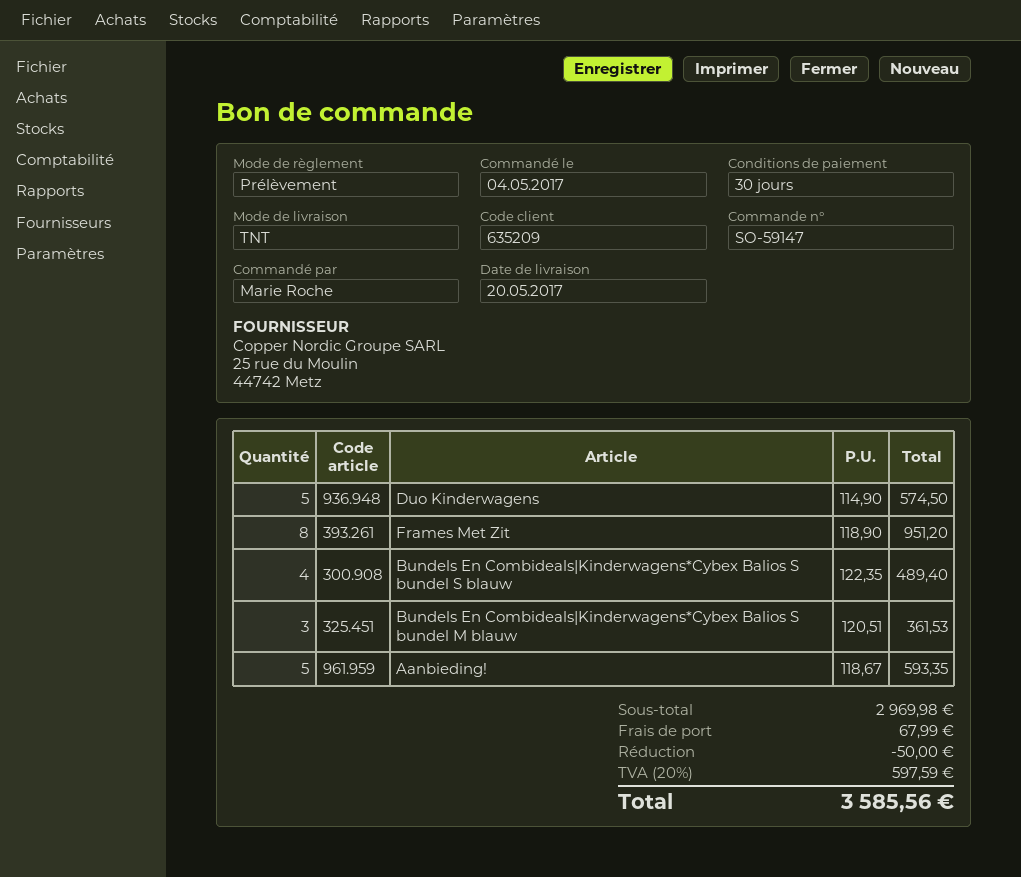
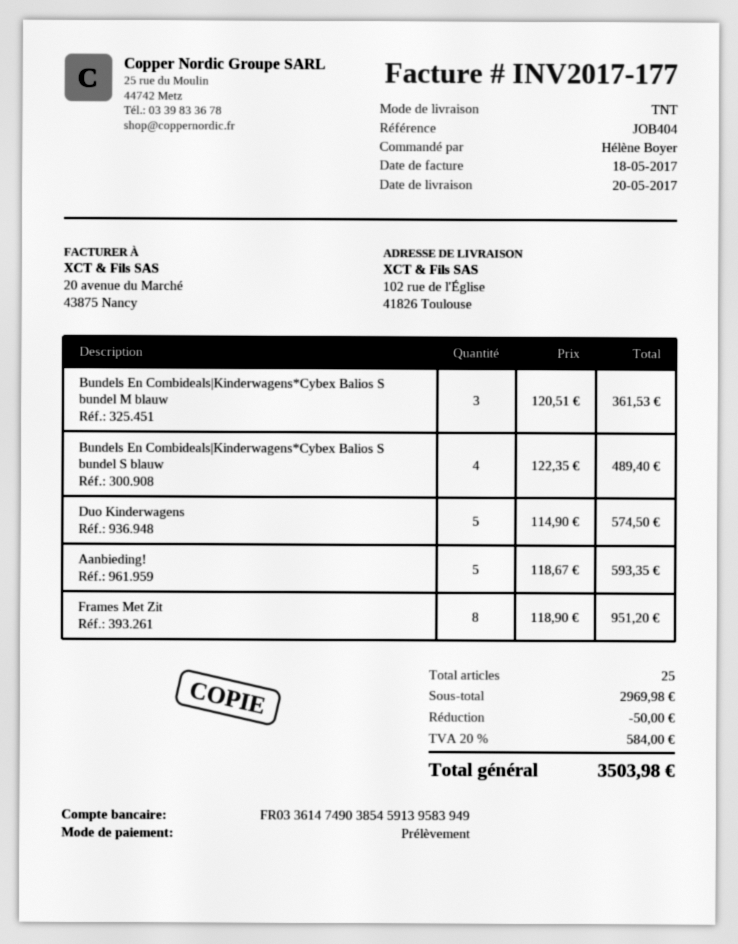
ordered by: Marie Roche -> Hélène Boyer
shipping: 67.99 -> none
tax: 20% = 597.59 -> 20% = 584.00
total: 3585.56 -> 3503.98

